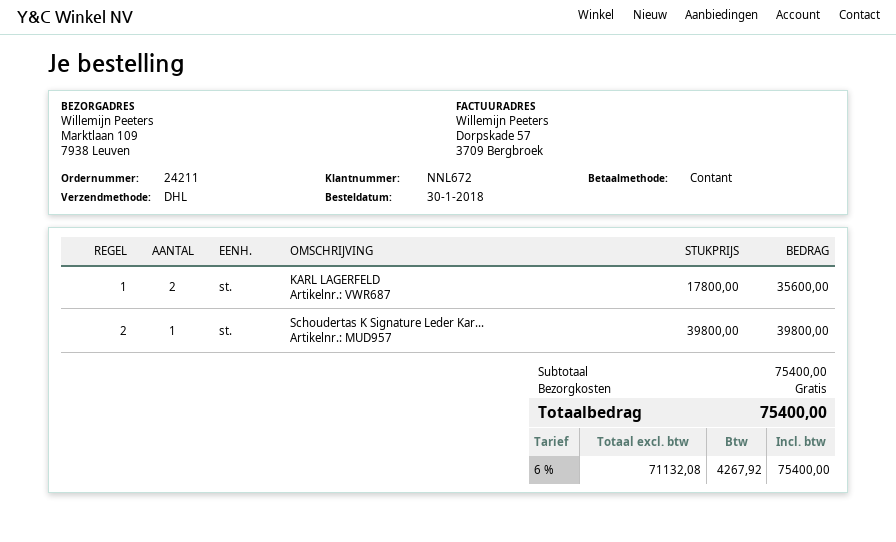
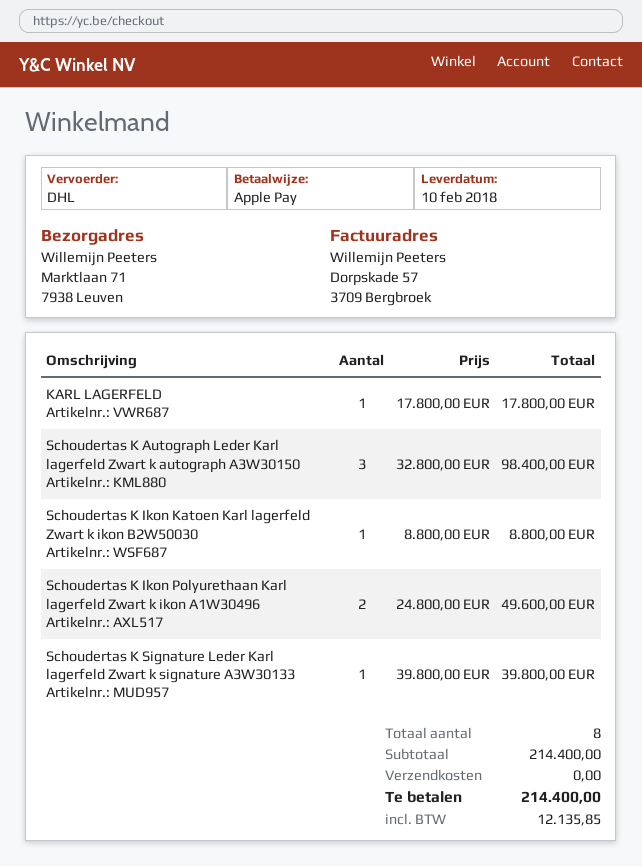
payment method: cash -> Apple Pay
ship to: Marktlaan 109, 7938 Leuven -> Marktlaan 71, 7938 Leuven
KARL LAGERFELD: 2 x 17800.00 = 35600.00 -> 1 x 17800.00 = 17800.00
Schoudertas K Autograph Leder Karl lagerfeld Zwart k autograph A3W30150: none -> 3 x 32800.00 = 98400.00
Schoudertas K Ikon Katoen Karl lagerfeld Zwart k ikon B2W50030: none -> 1 x 8800.00 = 8800.00
Schoudertas K Ikon Polyurethaan Karl lagerfeld Zwart k ikon A1W30496: none -> 2 x 24800.00 = 49600.00
subtotal: 75400.00 -> 214400.00
tax: 4267.92 -> 12135.85
total: 75400.00 -> 214400.00

